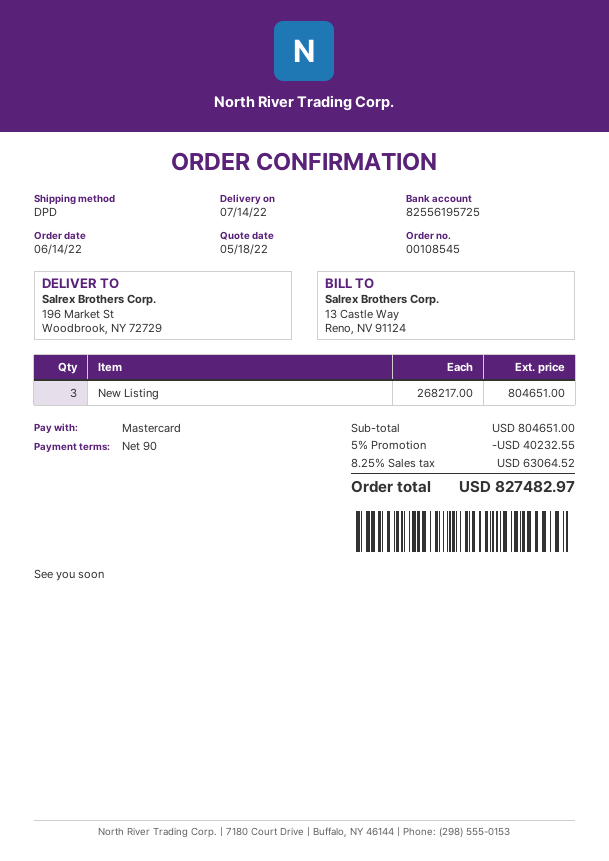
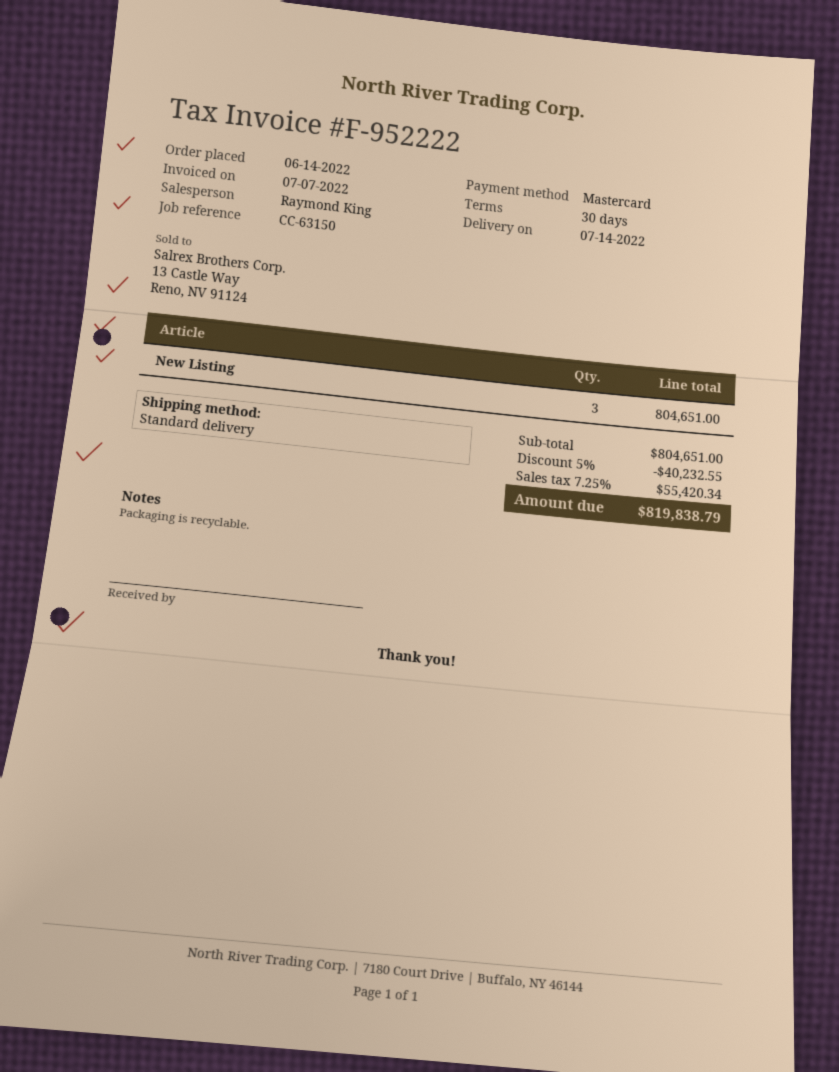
payment terms: 90 days -> 30 days
shipping method: DPD -> standard
tax: 8.25% = 63064.52 -> 7.25% = 55420.34
total: 827482.97 -> 819838.79

